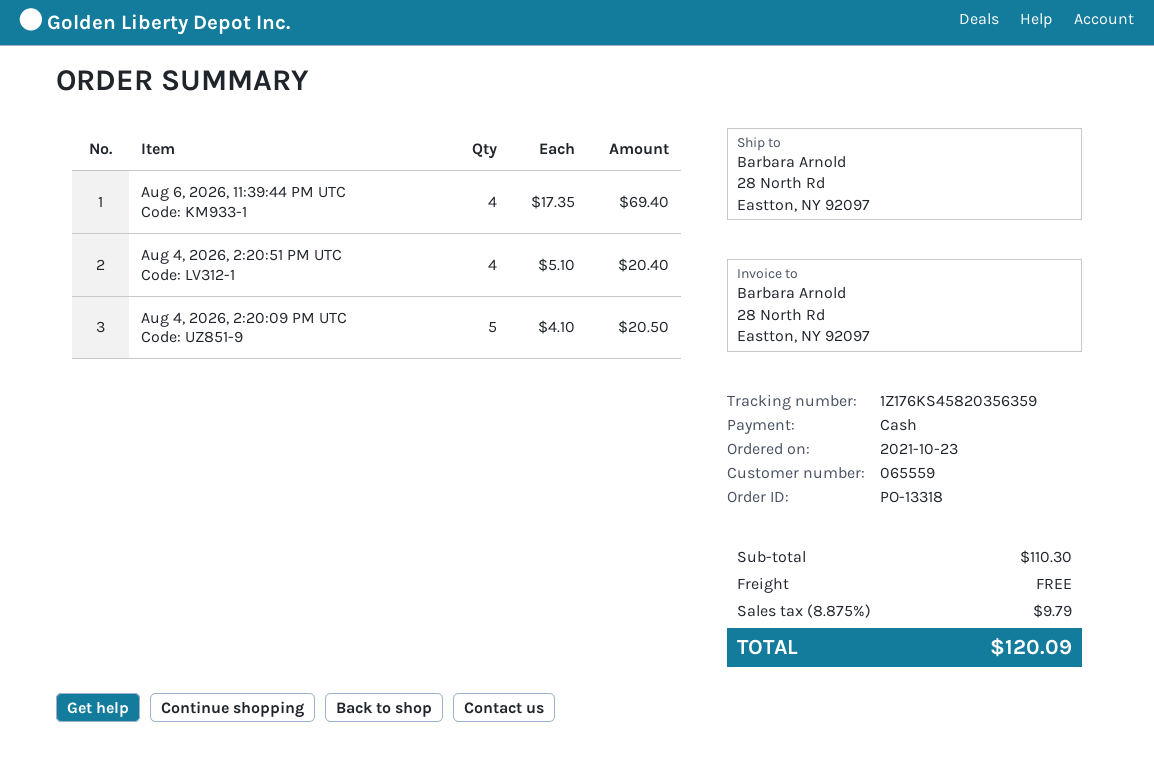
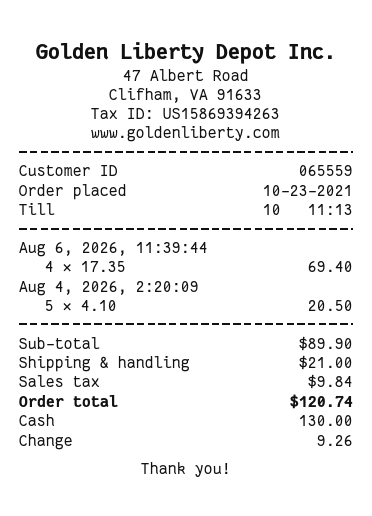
Aug 4, 2026, 2:20:51 PM UTC: 4 x 5.10 = 20.40 -> none
subtotal: 110.30 -> 89.90
shipping: 0.00 -> 21.00
tax: 9.79 -> 9.84
total: 120.09 -> 120.74

